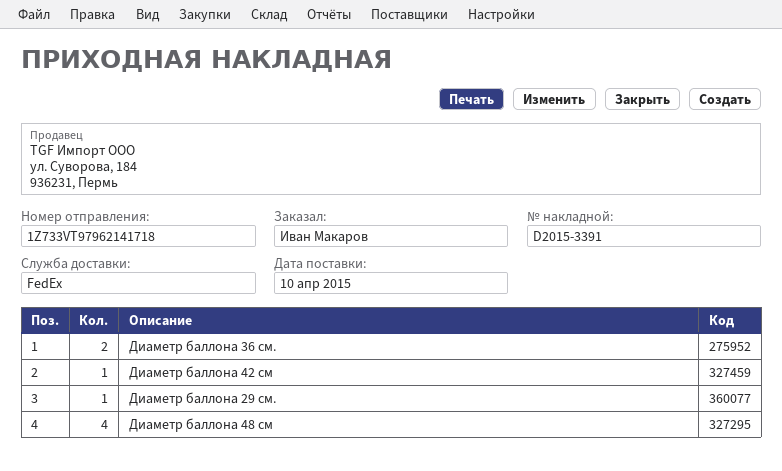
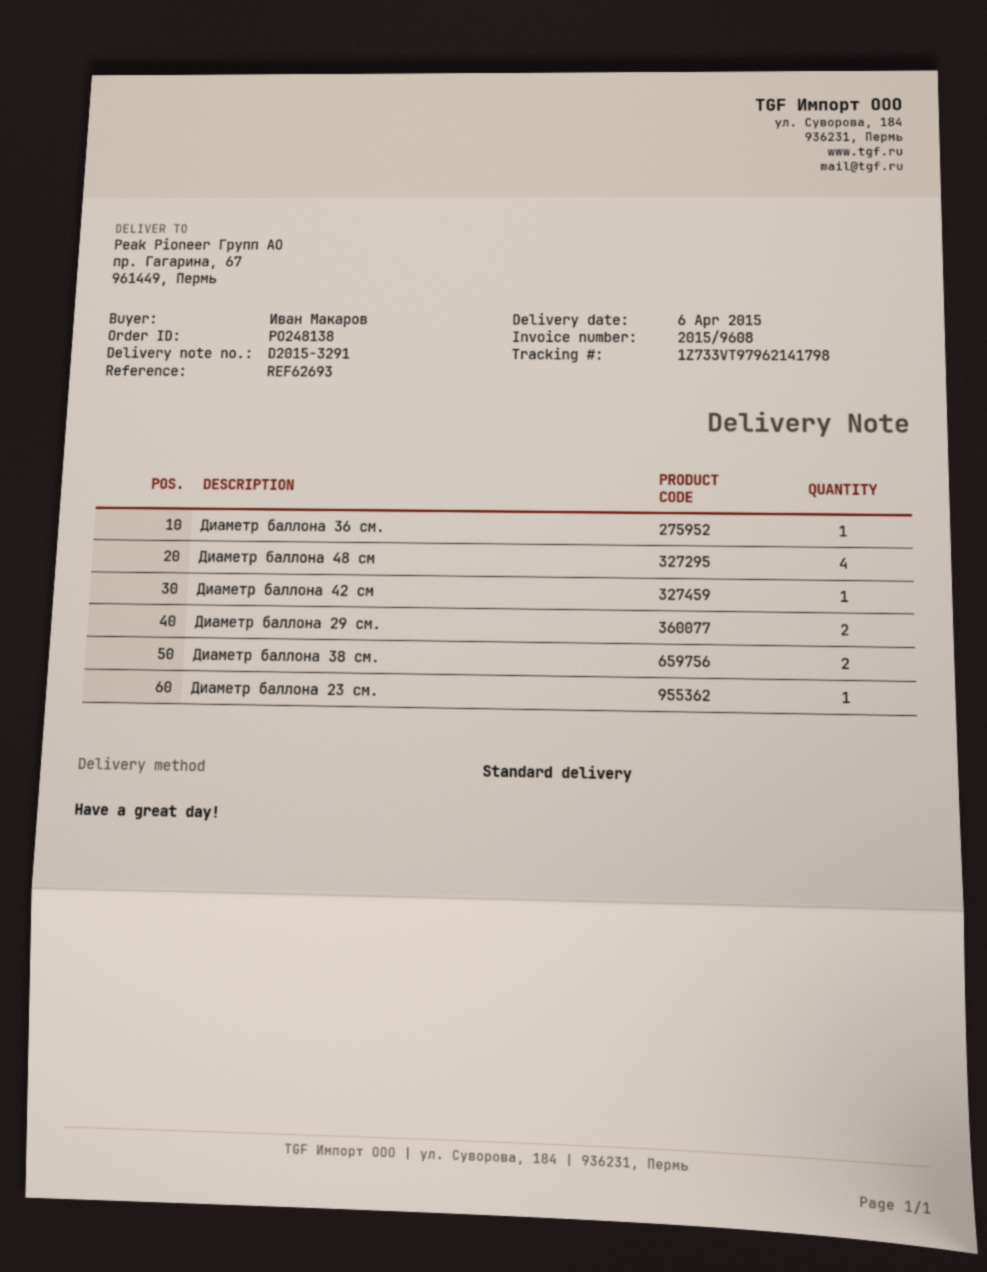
delivery note number: D2015-3391 -> D2015-3291
delivery date: 2015-04-10 -> 2015-04-06
shipping method: FedEx -> standard
tracking number: 1Z733VT97962141718 -> 1Z733VT97962141798
Диаметр баллона 36 см.: 2 -> 1
Диаметр баллона 29 см.: 1 -> 2
Диаметр баллона 38 см.: none -> 2
Диаметр баллона 23 см.: none -> 1

